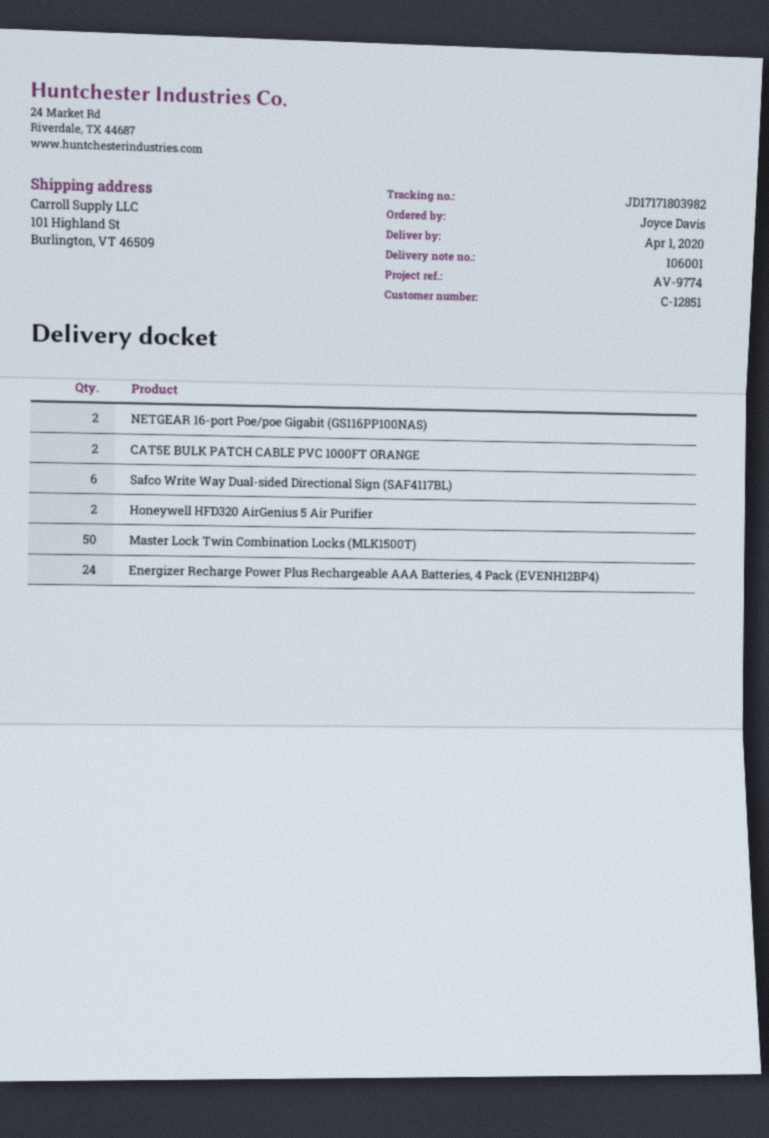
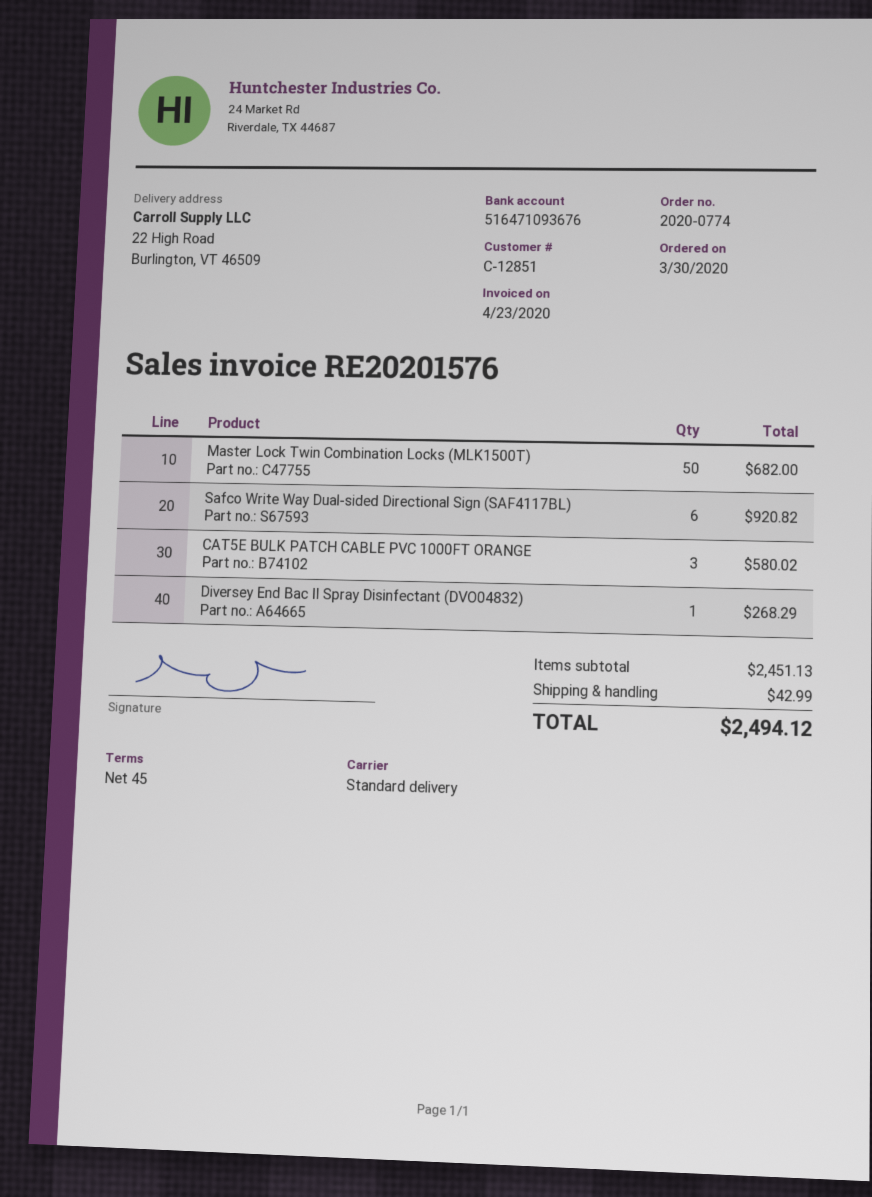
ship to: 101 Highland St, Burlington, VT 46509 -> 22 High Road, Burlington, VT 46509
NETGEAR 16-port Poe/poe Gigabit (GS116PP100NAS): 2 -> none
CAT5E BULK PATCH CABLE PVC 1000FT ORANGE: 2 -> 3
Honeywell HFD320 AirGenius 5 Air Purifier: 2 -> none
Energizer Recharge Power Plus Rechargeable AAA Batteries, 4 Pack (EVENH12BP4): 24 -> none
Diversey End Bac II Spray Disinfectant (DVO04832): none -> 1

